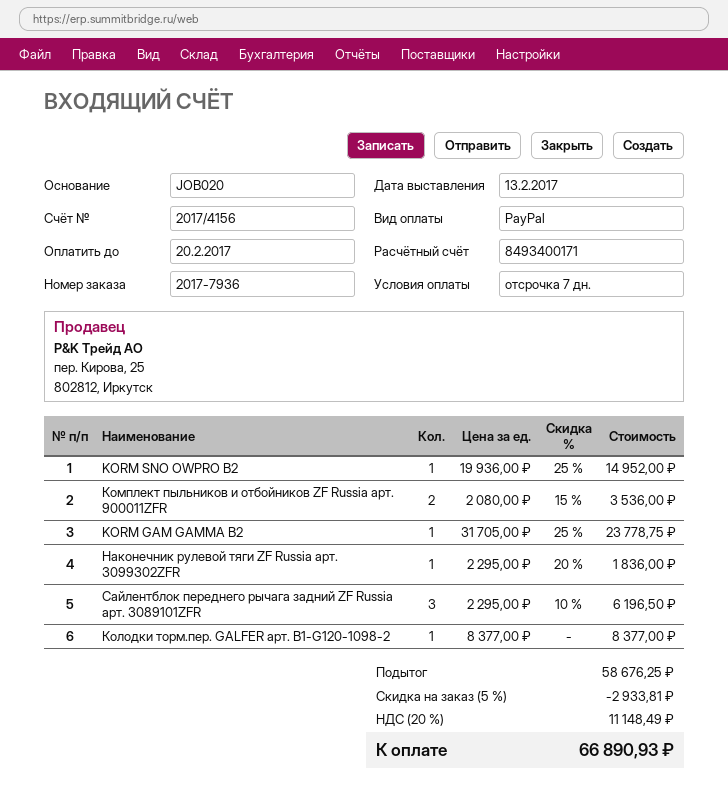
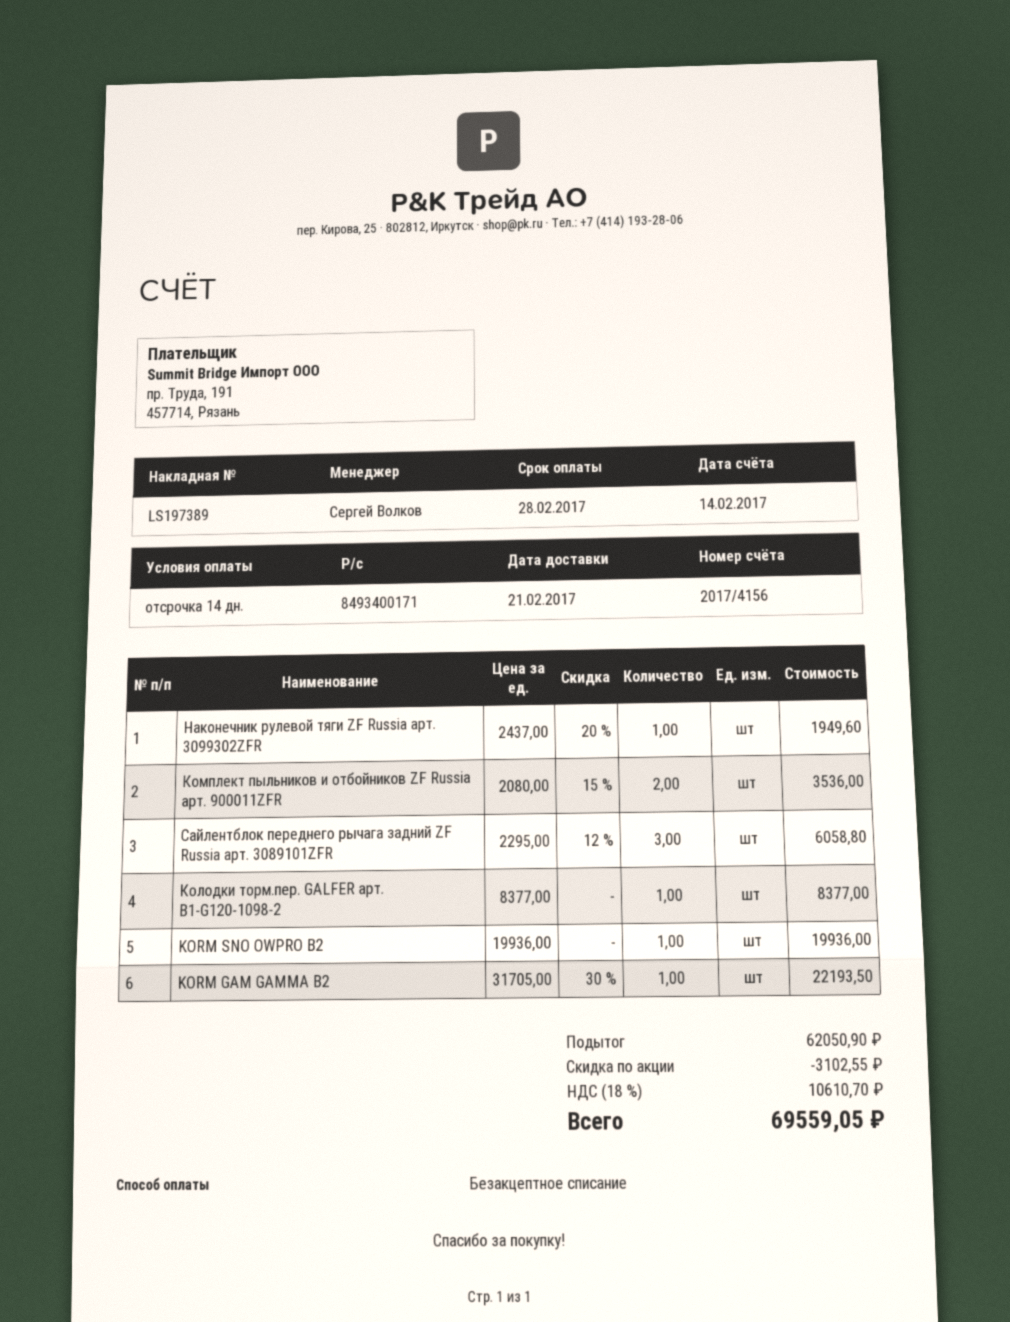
invoice date: 2017-02-13 -> 2017-02-14
payment terms: 7 days -> 14 days
due date: 2017-02-20 -> 2017-02-28
payment method: PayPal -> direct debit
KORM SNO OWPRO B2: 1 x 19936.00 - 25% = 14952.00 -> 1 x 19936.00 = 19936.00
KORM GAM GAMMA B2: 1 x 31705.00 - 25% = 23778.75 -> 1 x 31705.00 - 30% = 22193.50
Наконечник рулевой тяги ZF Russia арт. 3099302ZFR: 1 x 2295.00 - 20% = 1836.00 -> 1 x 2437.00 - 20% = 1949.60
Сайлентблок переднего рычага задний ZF Russia арт. 3089101ZFR: 3 x 2295.00 - 10% = 6196.50 -> 3 x 2295.00 - 12% = 6058.80
subtotal: 58676.25 -> 62050.90
discount: 2933.81 -> 3102.55
tax: 20% = 11148.49 -> 18% = 10610.70
total: 66890.93 -> 69559.05

